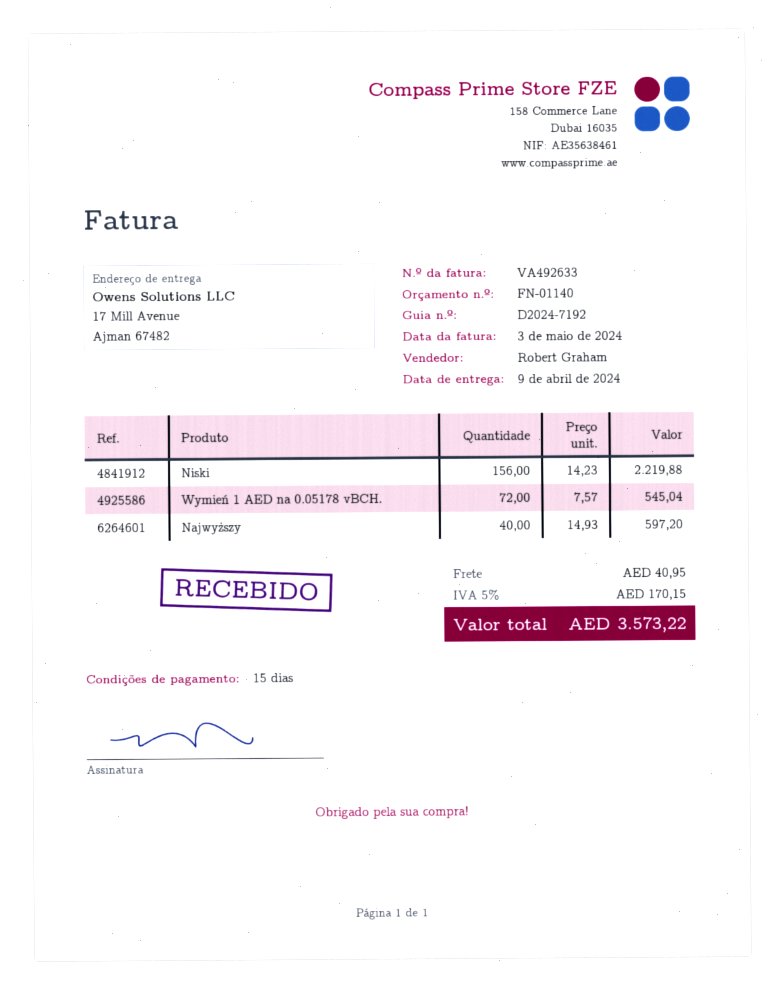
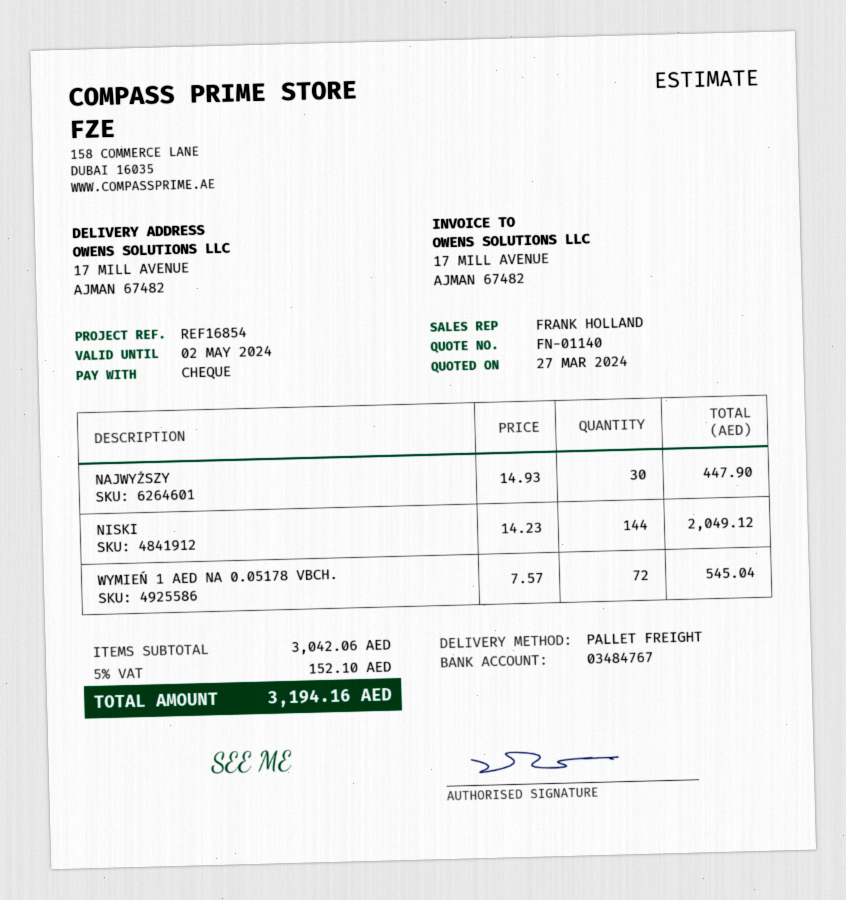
sales rep: Robert Graham -> FRANK HOLLAND
Niski: 156 x 14.23 = 2219.88 -> 144 x 14.23 = 2049.12
Najwyższy: 40 x 14.93 = 597.20 -> 30 x 14.93 = 447.90
shipping: 40.95 -> none
tax: 5% = 170.15 -> 5% = 152.10
total: 3573.22 -> 3194.16

